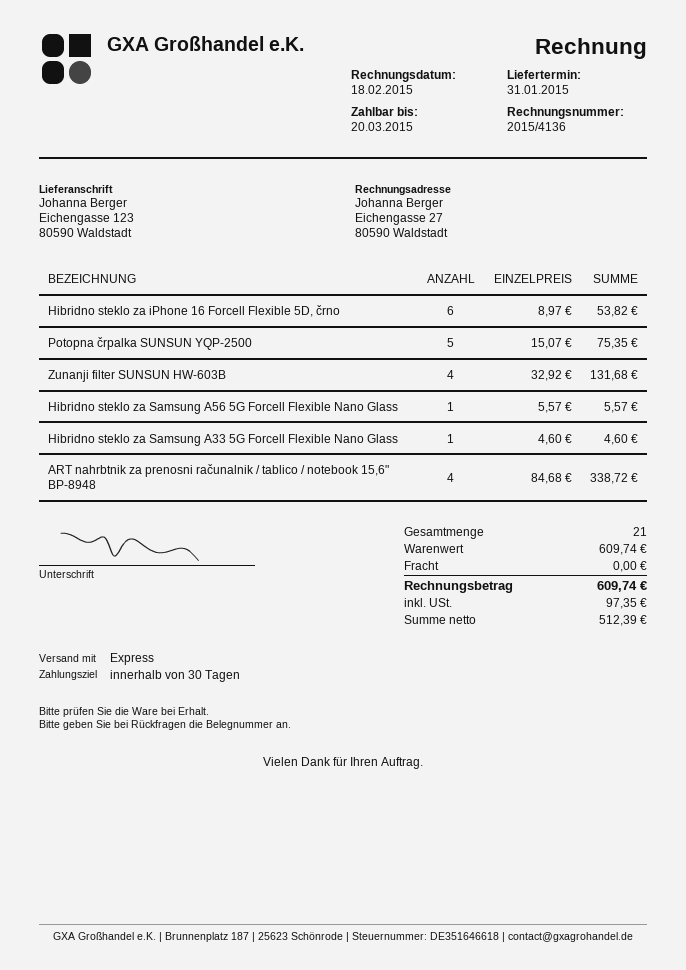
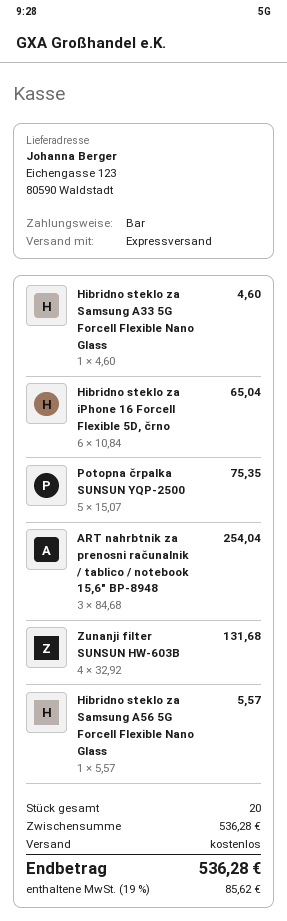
Hibridno steklo za iPhone 16 Forcell Flexible 5D, črno: 6 x 8.97 = 53.82 -> 6 x 10.84 = 65.04
ART nahrbtnik za prenosni računalnik / tablico / notebook 15,6" BP-8948: 4 x 84.68 = 338.72 -> 3 x 84.68 = 254.04
total quantity: 21 -> 20
subtotal: 609.74 -> 536.28
tax: 97.35 -> 85.62
total: 609.74 -> 536.28

